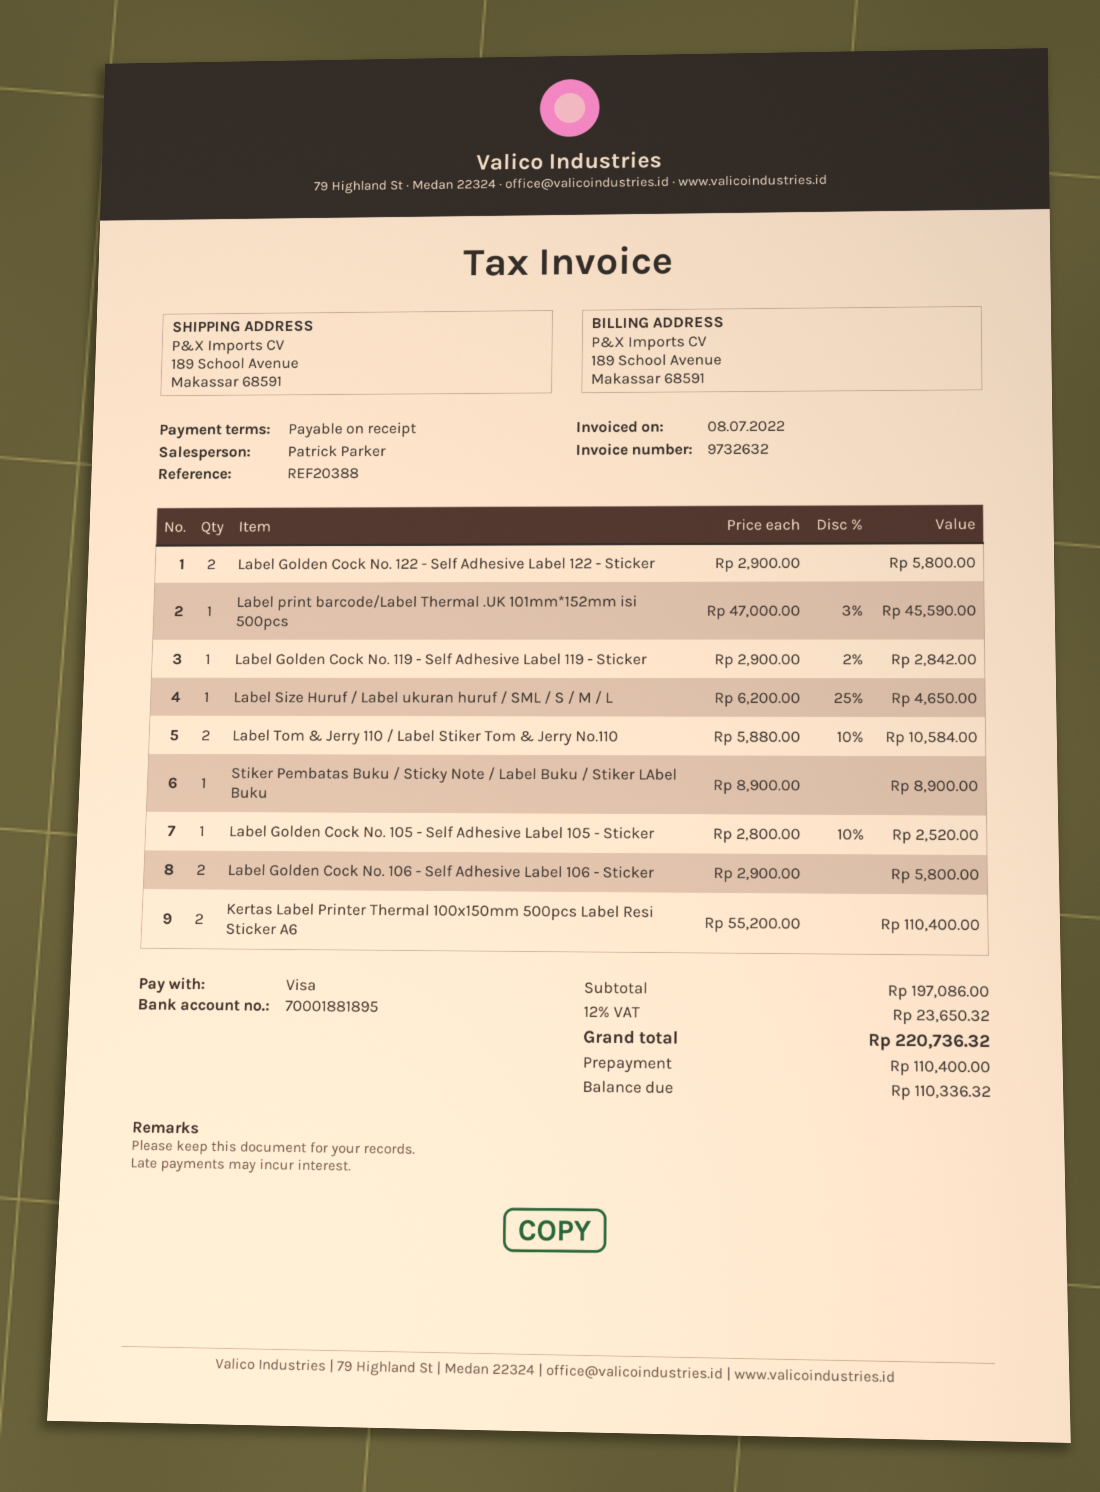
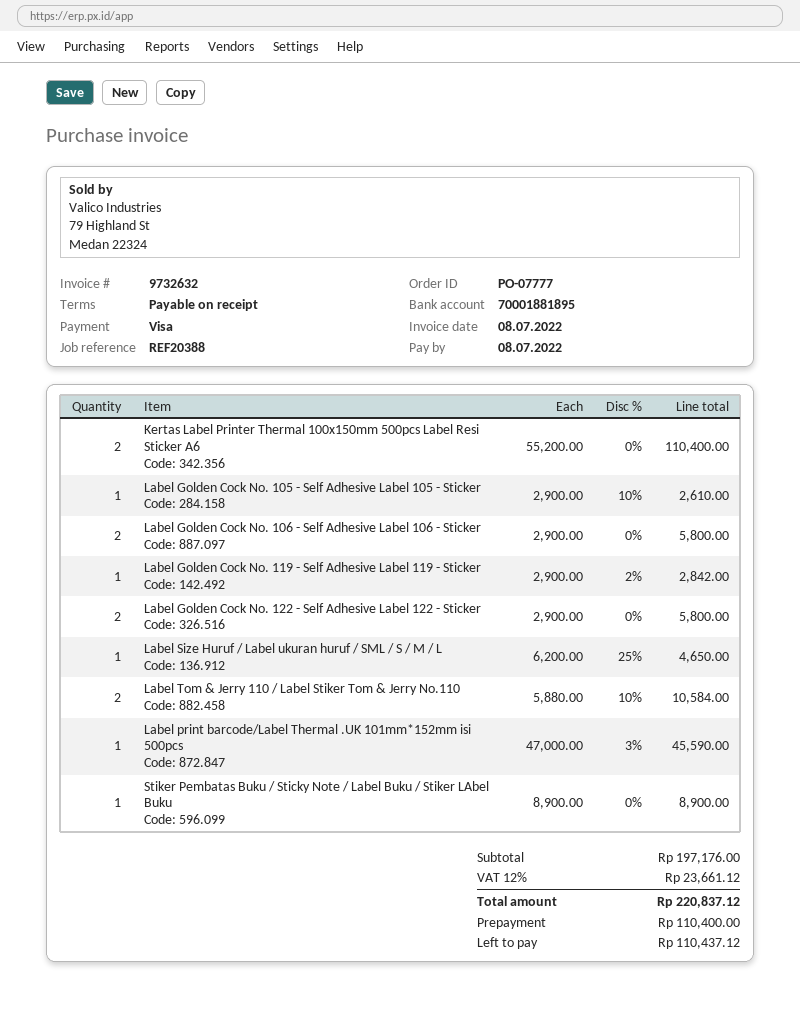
Label Golden Cock No. 105 - Self Adhesive Label 105 - Sticker: 1 x 2800.00 - 10% = 2520.00 -> 1 x 2900.00 - 10% = 2610.00
subtotal: 197086.00 -> 197176.00
tax: 12% = 23650.32 -> 12% = 23661.12
total: 220736.32 -> 220837.12
balance: 110336.32 -> 110437.12

